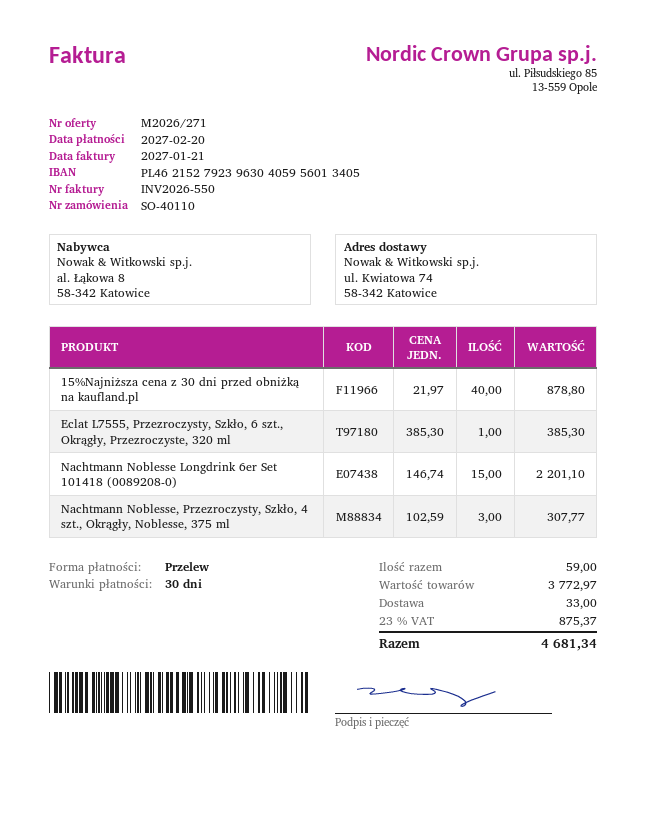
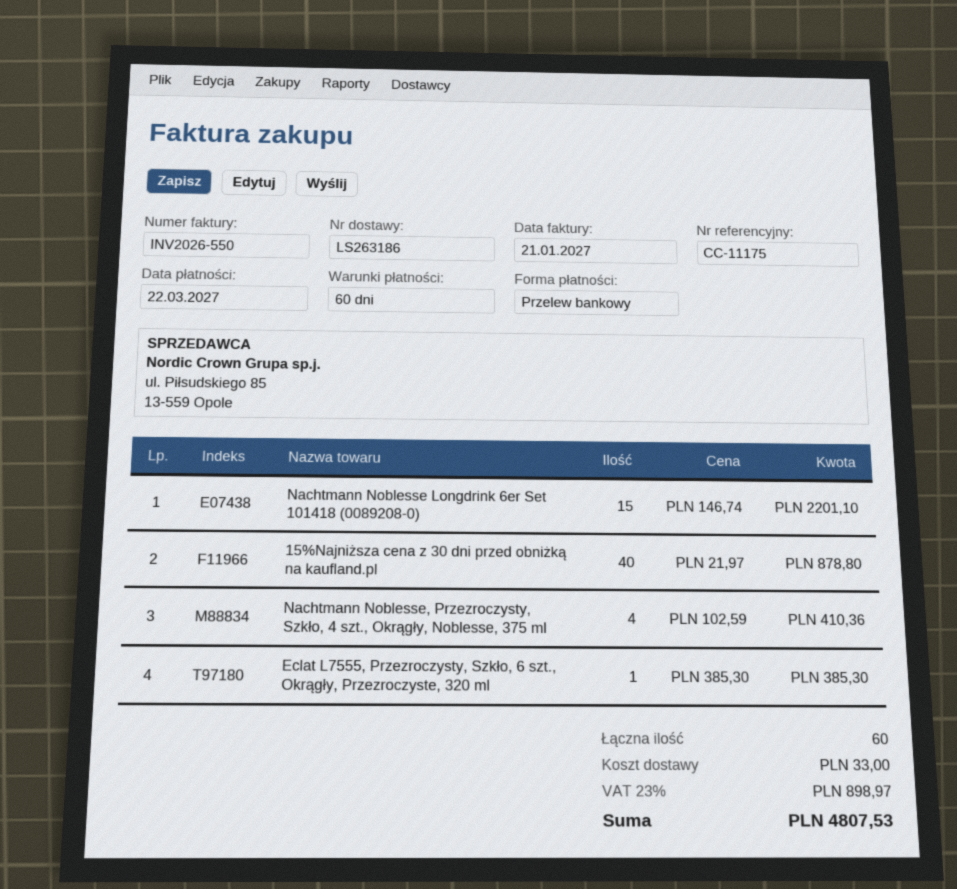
payment terms: 30 days -> 60 days
due date: 2027-02-20 -> 2027-03-22
Nachtmann Noblesse, Przezroczysty, Szkło, 4 szt., Okrągły, Noblesse, 375 ml: 3 x 102.59 = 307.77 -> 4 x 102.59 = 410.36
total quantity: 59 -> 60
tax: 23% = 875.37 -> 23% = 898.97
total: 4681.34 -> 4807.53

